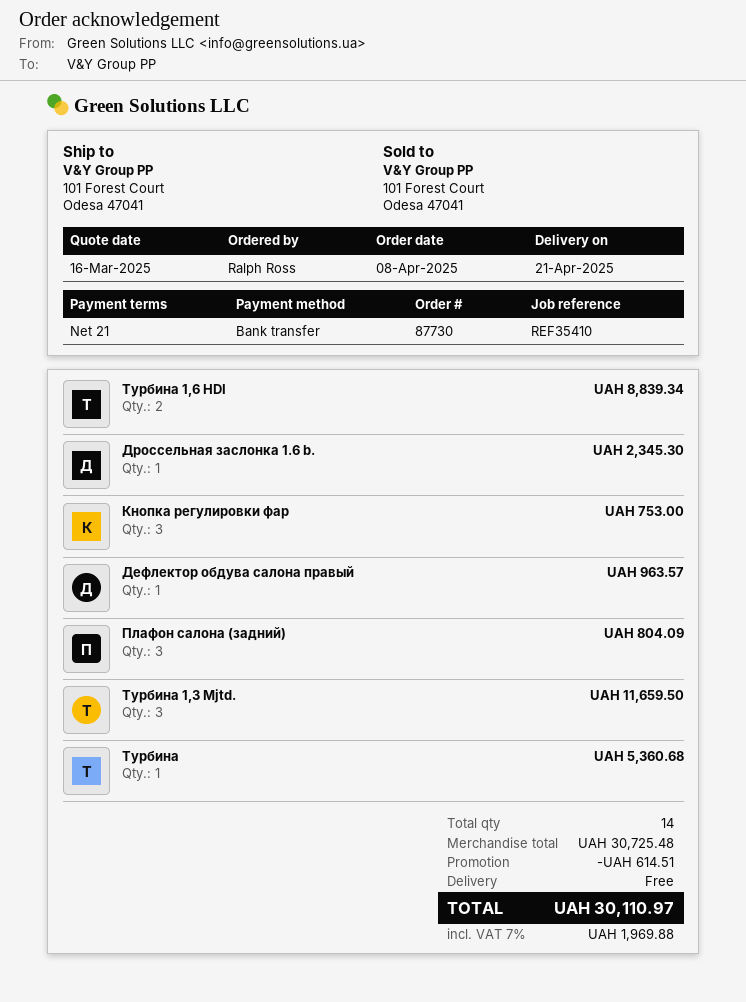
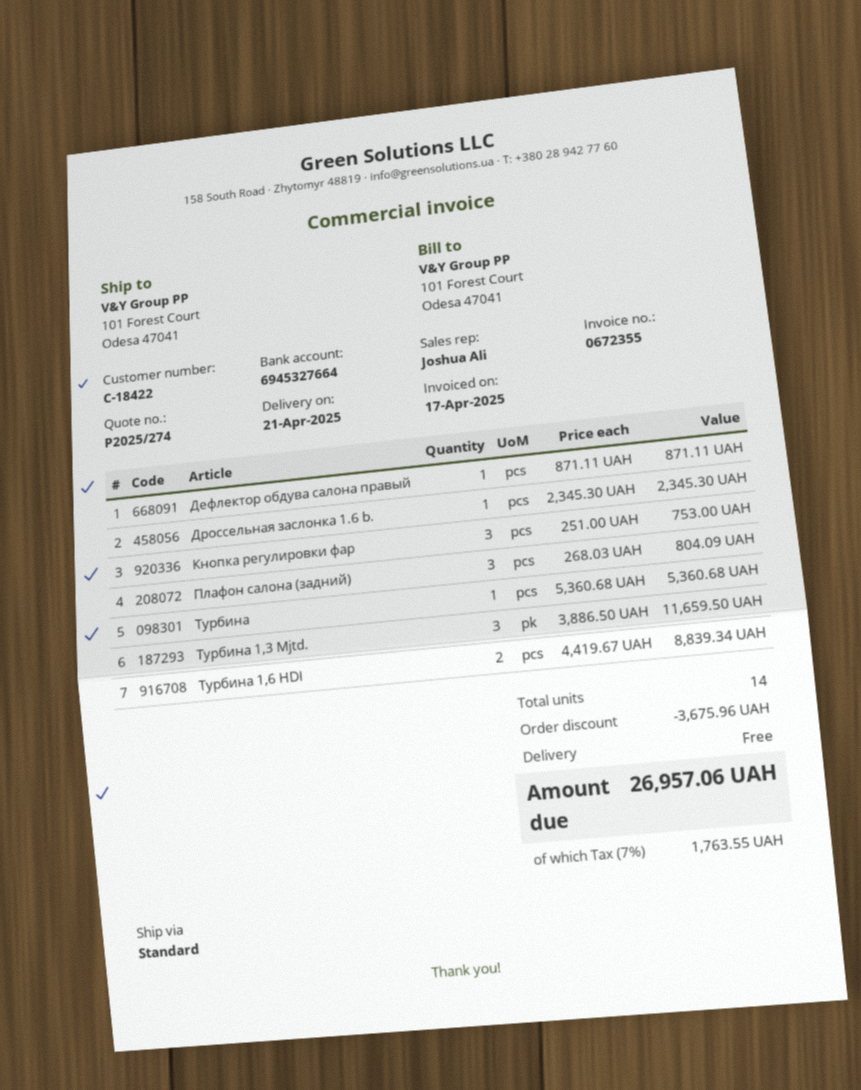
Дефлектор обдува салона правый: 1 for 963.57 -> 1 for 871.11
discount: 614.51 -> 3675.96
tax: 7% = 1969.88 -> 7% = 1763.55
total: 30110.97 -> 26957.06

